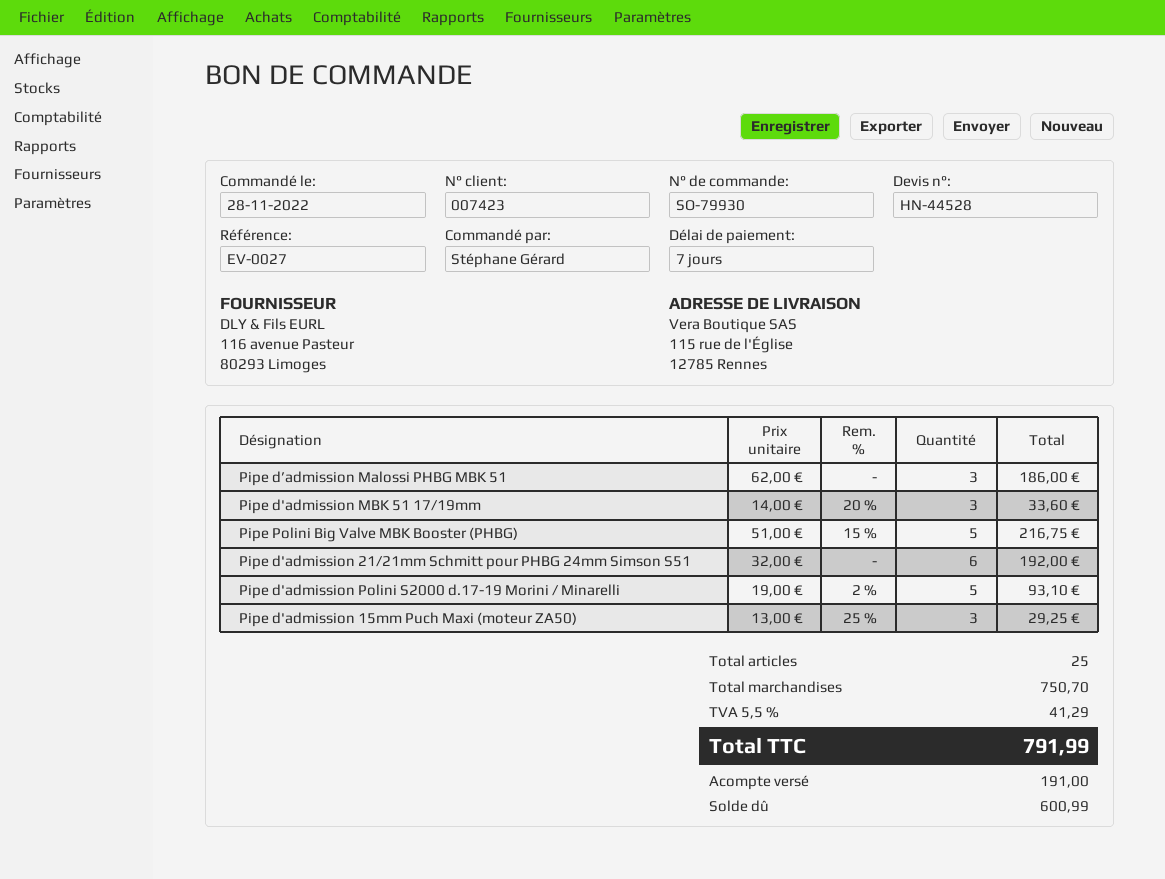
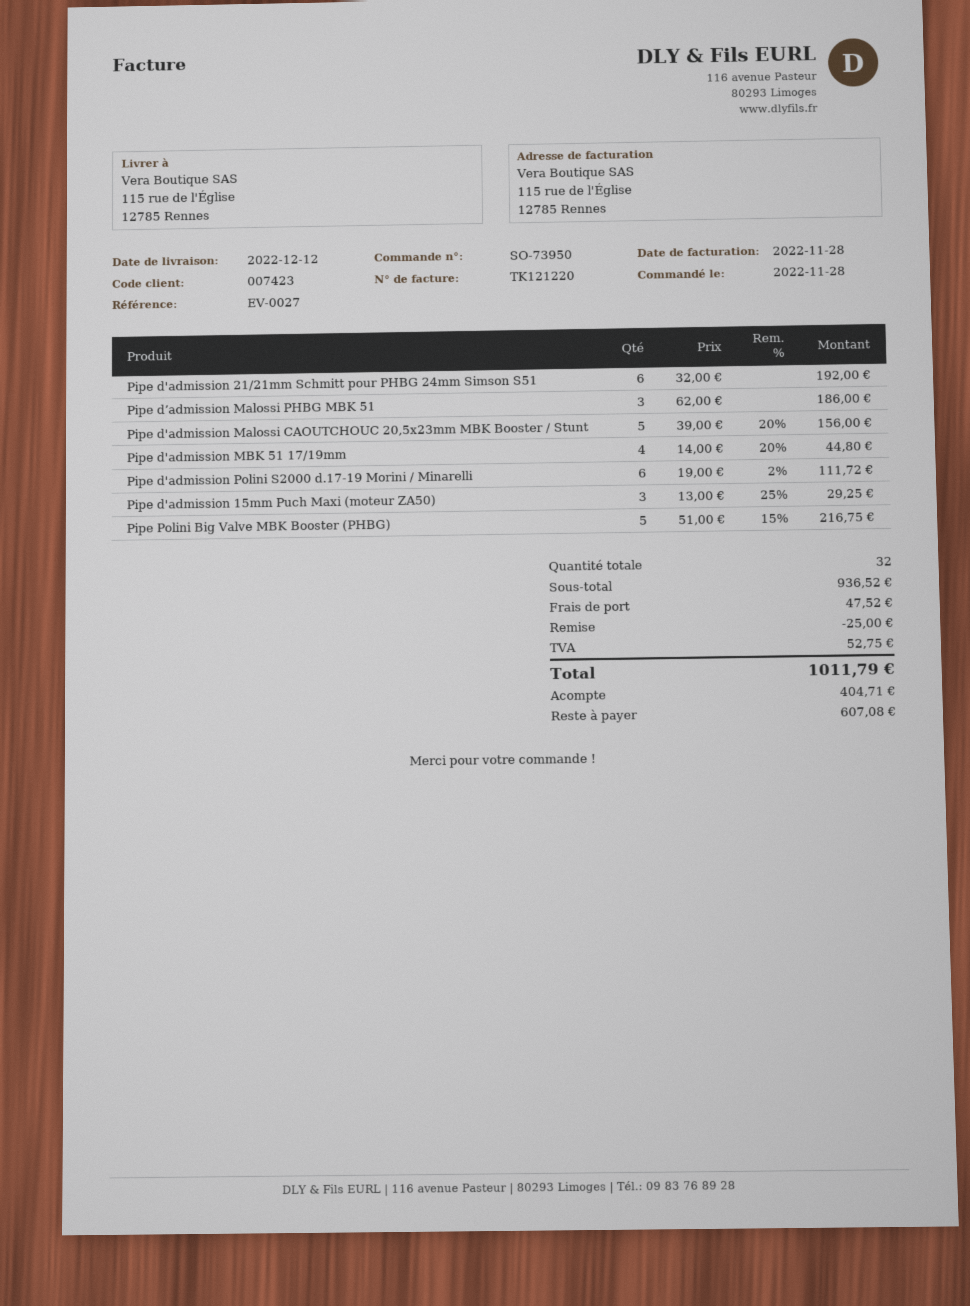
order number: SO-79930 -> SO-73950
Pipe d'admission MBK 51 17/19mm: 3 x 14.00 - 20% = 33.60 -> 4 x 14.00 - 20% = 44.80
Pipe d'admission Polini S2000 d.17-19 Morini / Minarelli: 5 x 19.00 - 2% = 93.10 -> 6 x 19.00 - 2% = 111.72
Pipe d'admission Malossi CAOUTCHOUC 20,5x23mm MBK Booster / Stunt: none -> 5 x 39.00 - 20% = 156.00
total quantity: 25 -> 32
subtotal: 750.70 -> 936.52
discount: none -> 25.00
shipping: none -> 47.52
tax: 41.29 -> 52.75
total: 791.99 -> 1011.79
deposit: 191.00 -> 404.71
balance: 600.99 -> 607.08

